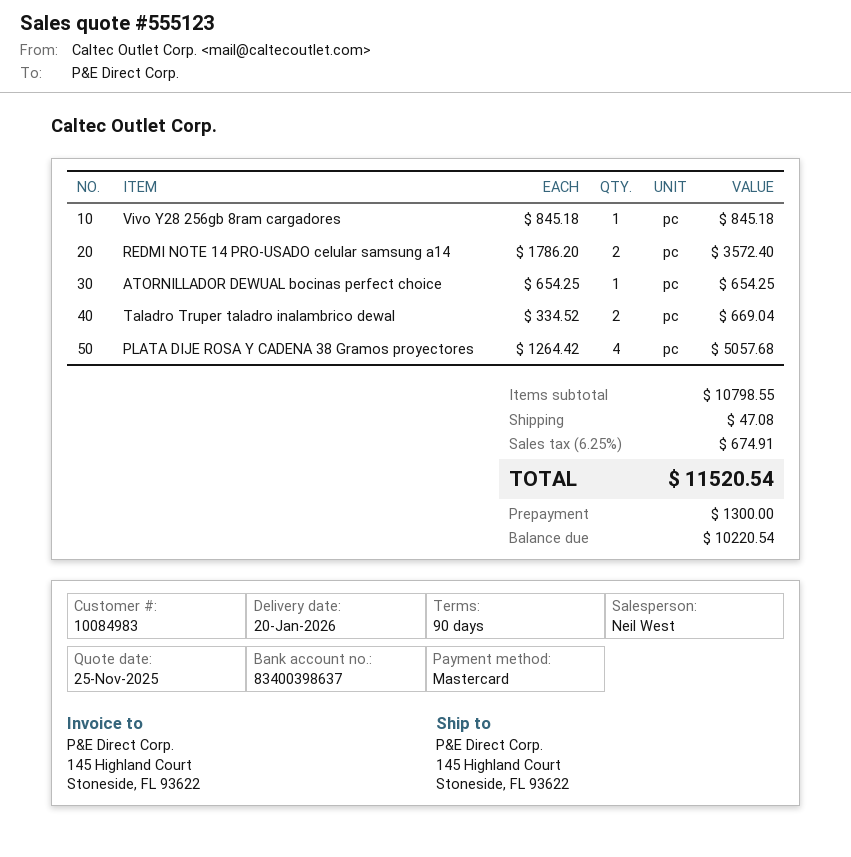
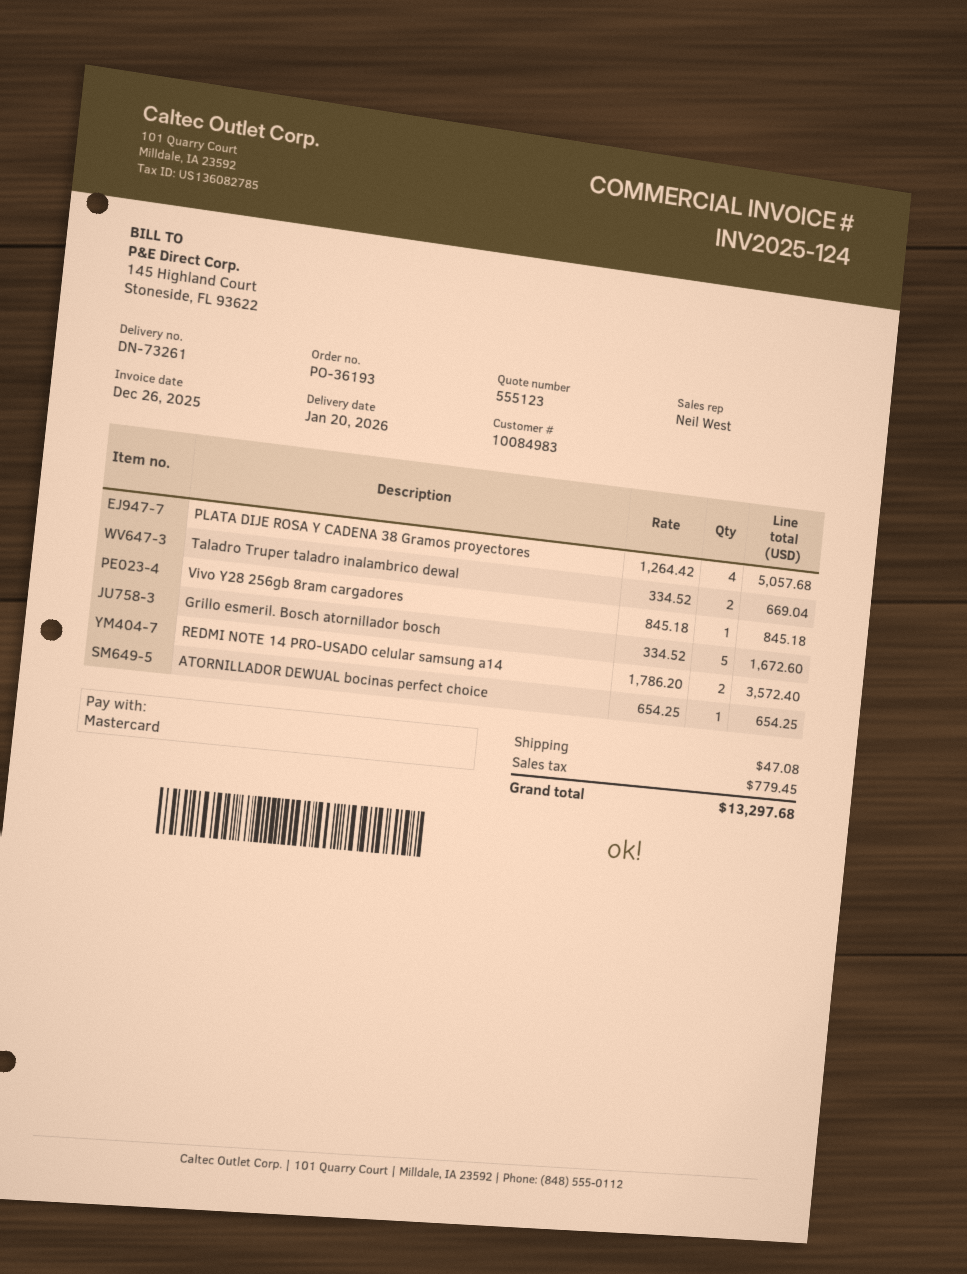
Grillo esmeril. Bosch atornillador bosch: none -> 5 x 334.52 = 1672.60
tax: 674.91 -> 779.45
total: 11520.54 -> 13297.68

